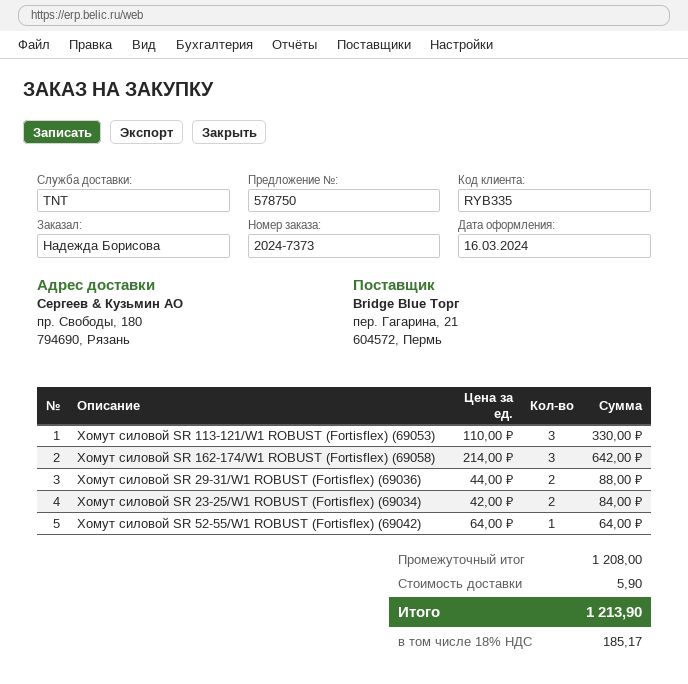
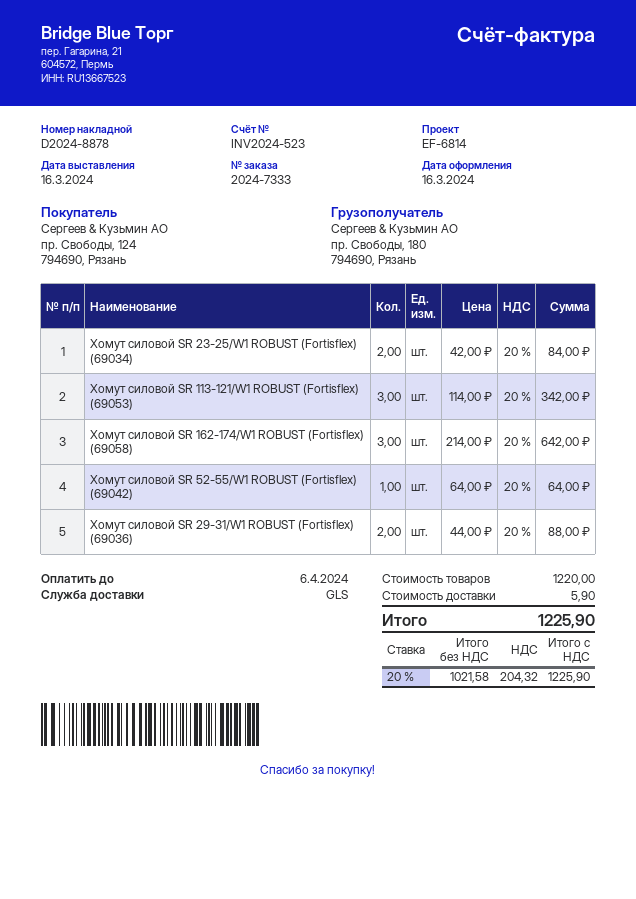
order number: 2024-7373 -> 2024-7333
shipping method: TNT -> GLS
Хомут силовой SR 113-121/W1 ROBUST (Fortisflex) (69053): 3 x 110.00 = 330.00 -> 3 x 114.00 = 342.00
subtotal: 1208.00 -> 1220.00
tax: 18% = 185.17 -> 20% = 204.32
total: 1213.90 -> 1225.90

